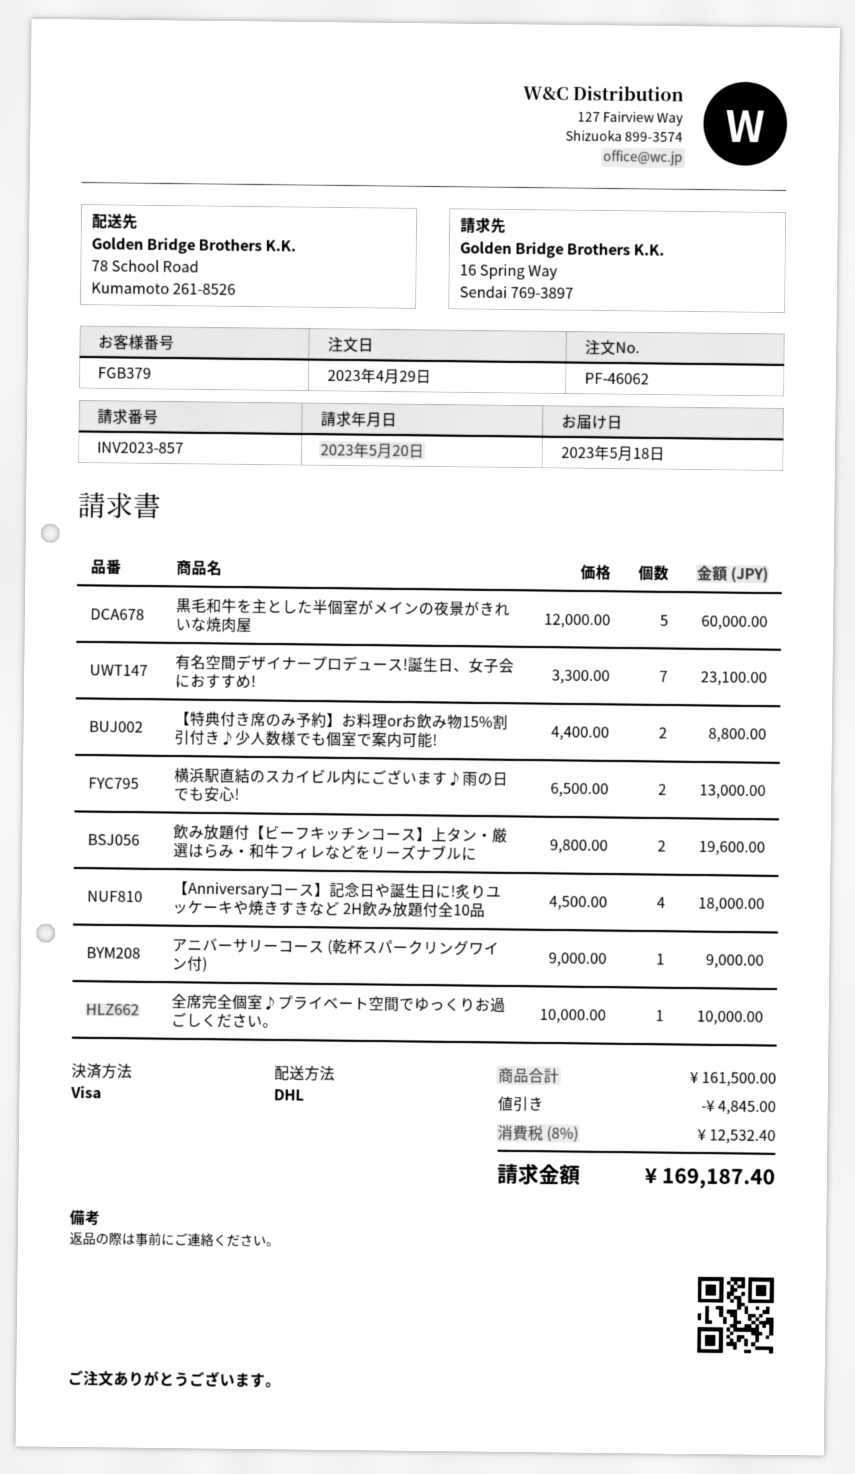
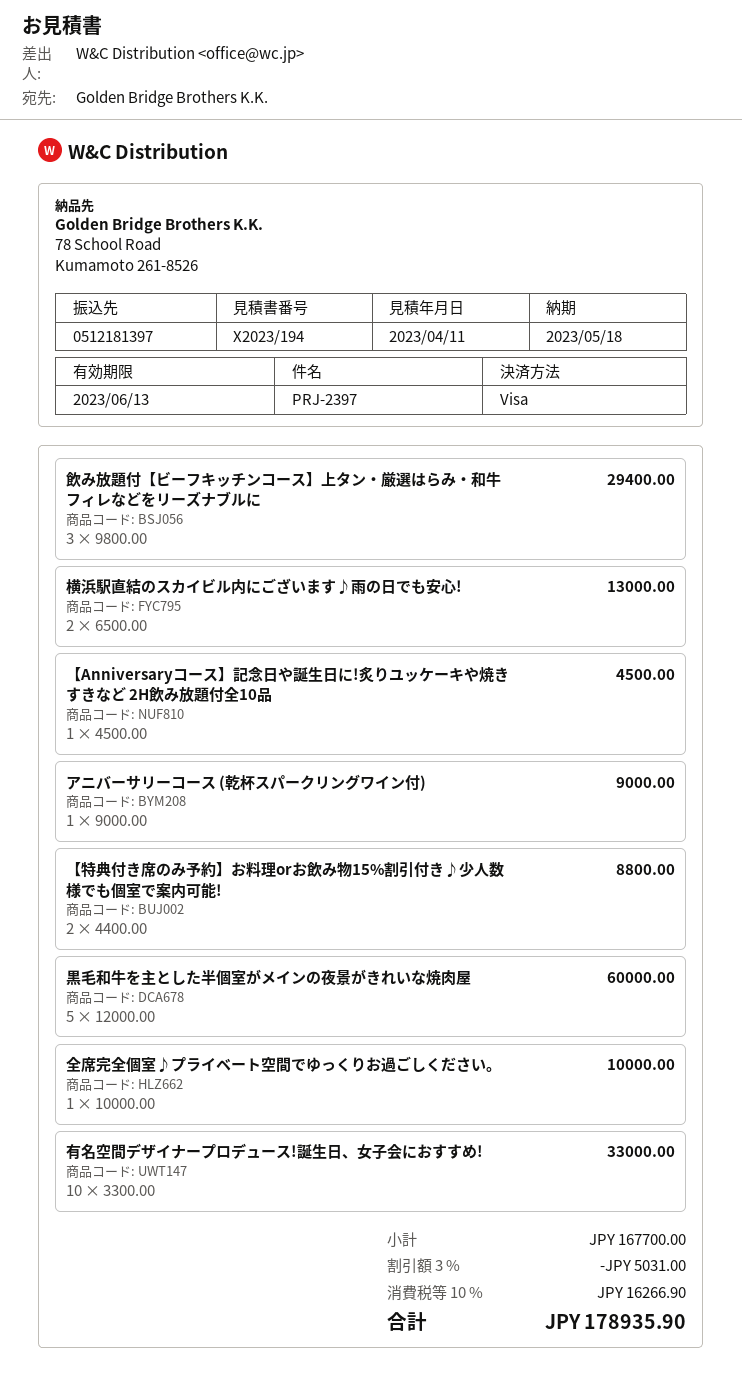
有名空間デザイナープロデュース!誕生日、女子会におすすめ!: 7 x 3300.00 = 23100.00 -> 10 x 3300.00 = 33000.00
飲み放題付【ビーフキッチンコース】上タン・厳選はらみ・和牛フィレなどをリーズナブルに: 2 x 9800.00 = 19600.00 -> 3 x 9800.00 = 29400.00
【Anniversaryコース】記念日や誕生日に!炙りユッケーキや焼きすきなど 2H飲み放題付全10品: 4 x 4500.00 = 18000.00 -> 1 x 4500.00 = 4500.00
subtotal: 161500.00 -> 167700.00
discount: 4845.00 -> 5031.00
tax: 8% = 12532.40 -> 10% = 16266.90
total: 169187.40 -> 178935.90

